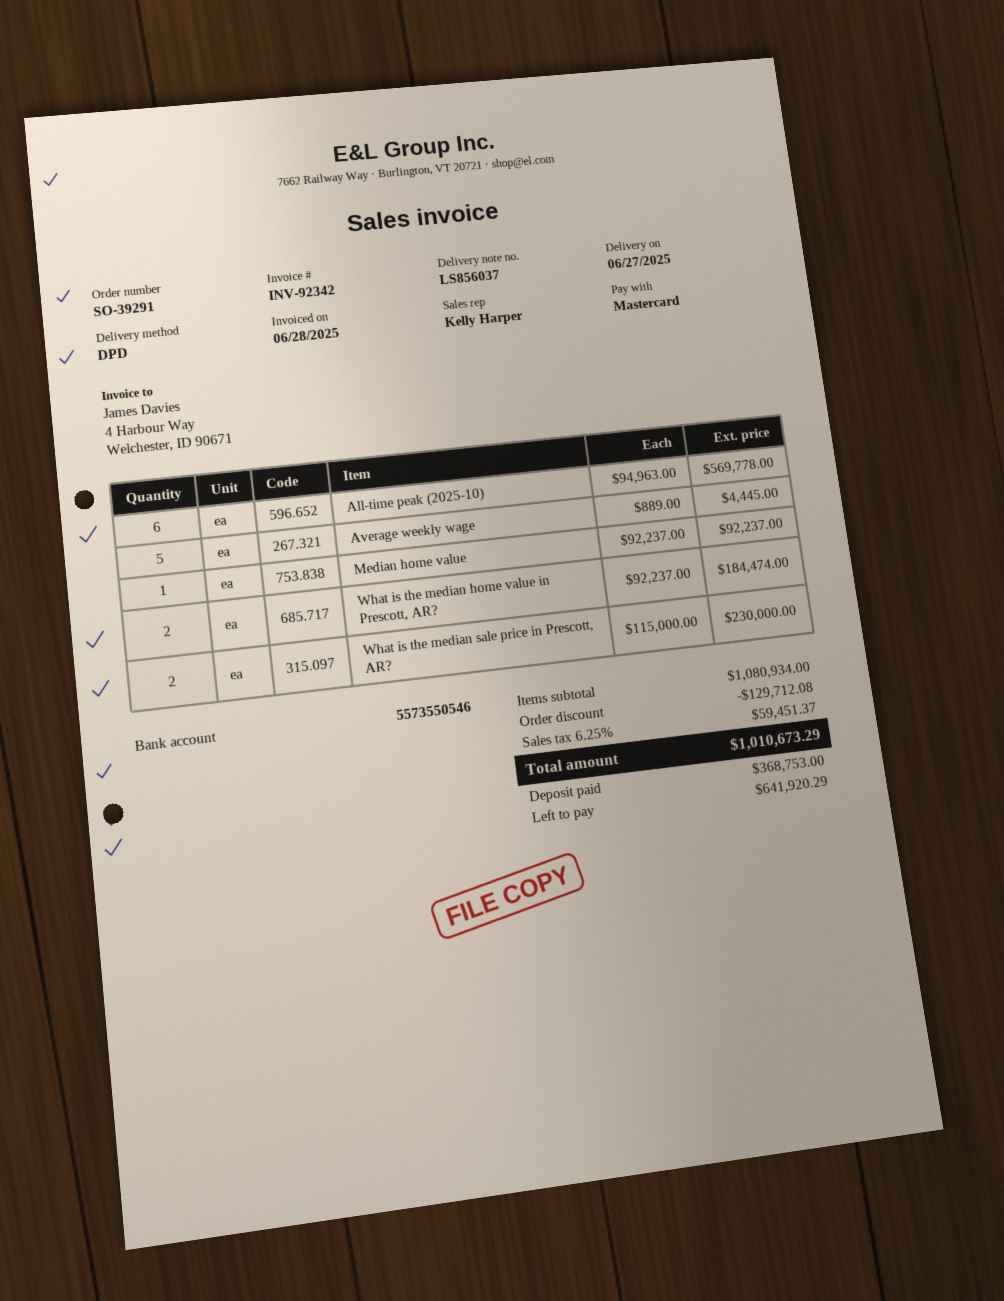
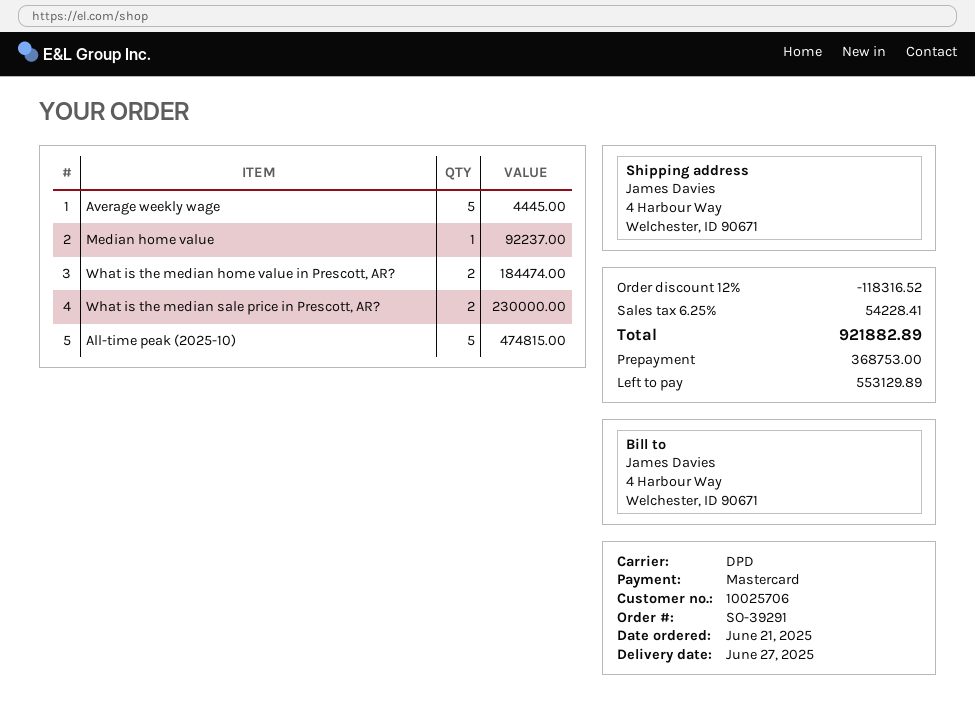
All-time peak (2025-10): 6 for 569778.00 -> 5 for 474815.00
discount: 129712.08 -> 118316.52
tax: 6.25% = 59451.37 -> 6.25% = 54228.41
total: 1010673.29 -> 921882.89
balance: 641920.29 -> 553129.89

